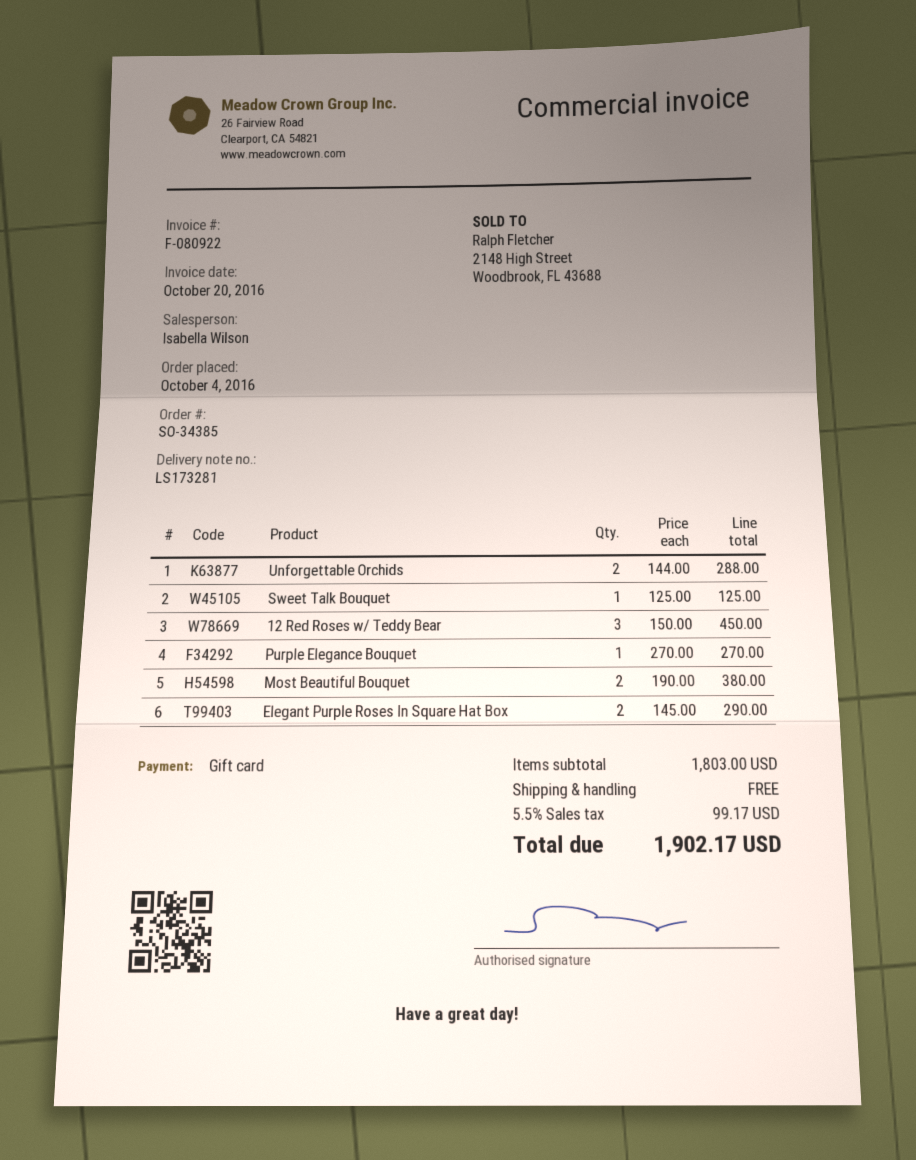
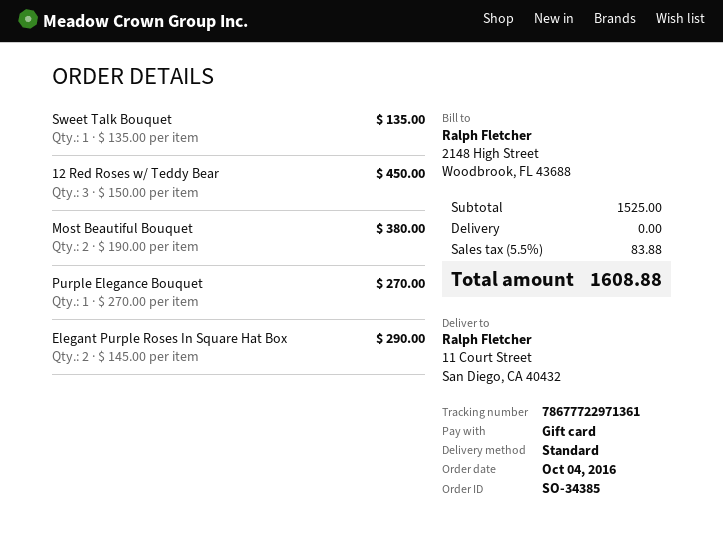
Unforgettable Orchids: 2 x 144.00 = 288.00 -> none
Sweet Talk Bouquet: 1 x 125.00 = 125.00 -> 1 x 135.00 = 135.00
subtotal: 1803.00 -> 1525.00
tax: 5.5% = 99.17 -> 5.5% = 83.88
total: 1902.17 -> 1608.88

